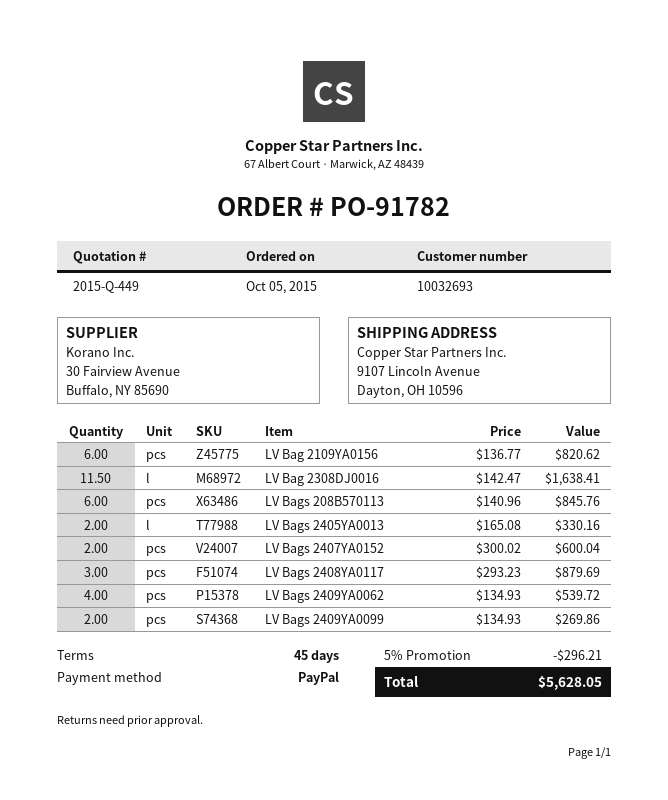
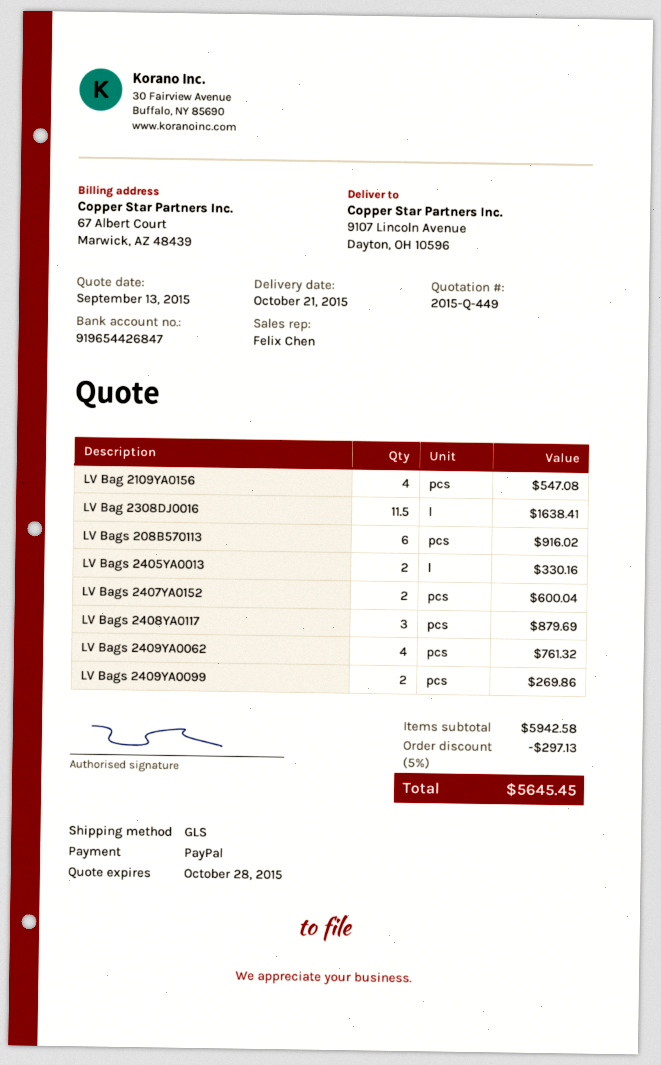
LV Bag 2109YA0156: 6 for 820.62 -> 4 for 547.08
LV Bags 208B570113: 6 for 845.76 -> 6 for 916.02
LV Bags 2409YA0062: 4 for 539.72 -> 4 for 761.32
discount: 5% = 296.21 -> 5% = 297.13
total: 5628.05 -> 5645.45

